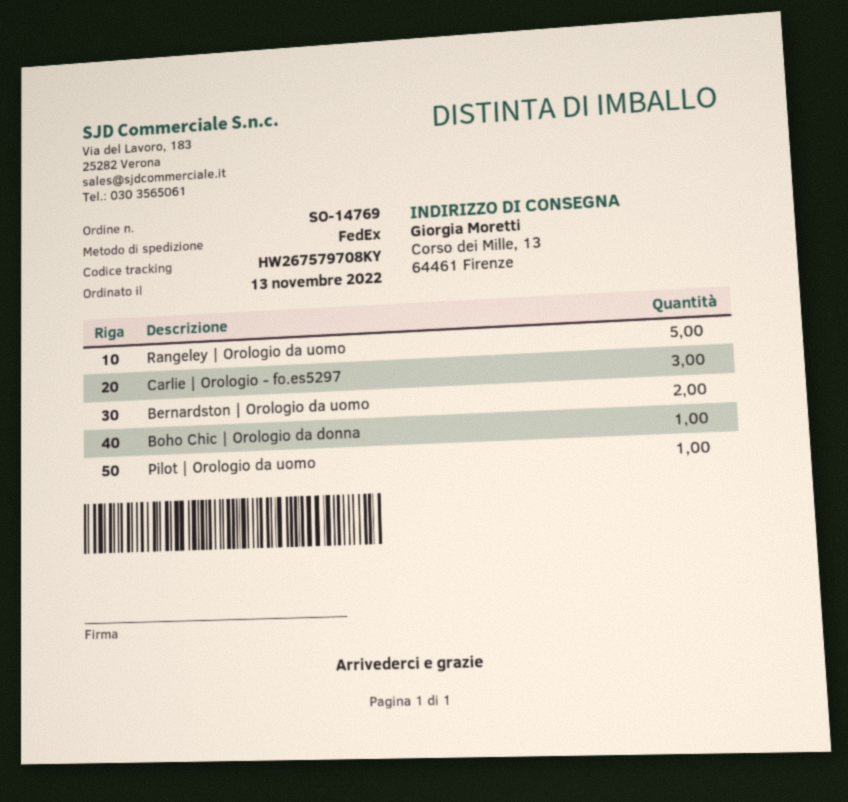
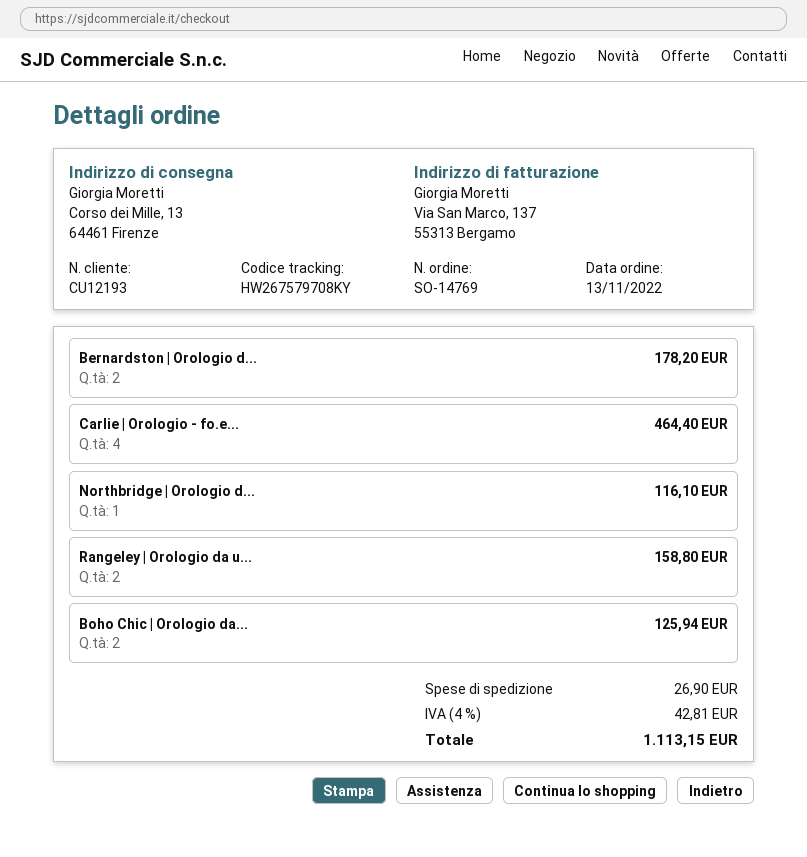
Rangeley | Orologio da uomo: 5 -> 2
Carlie | Orologio - fo.es5297: 3 -> 4
Boho Chic | Orologio da donna: 1 -> 2
Pilot | Orologio da uomo: 1 -> none
Northbridge | Orologio d...: none -> 1

